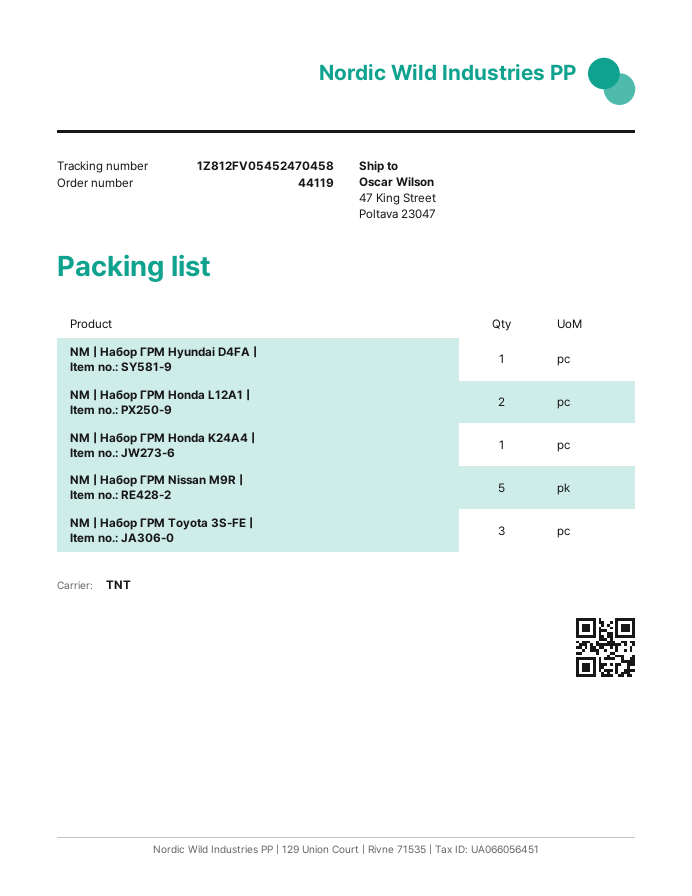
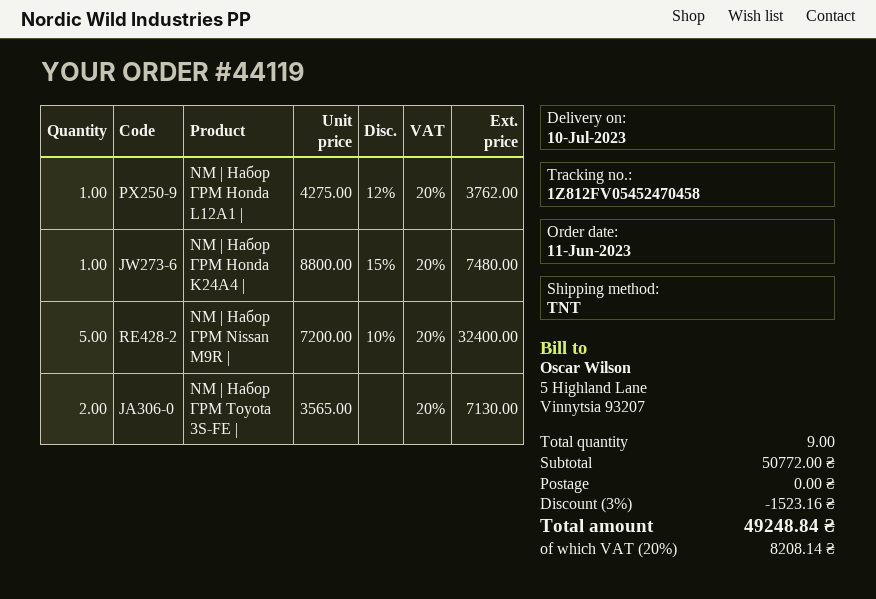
NM | Набор ГРМ Hyundai D4FA |: 1 -> none
NM | Набор ГРМ Honda L12A1 |: 2 -> 1
NM | Набор ГРМ Toyota 3S-FE |: 3 -> 2

